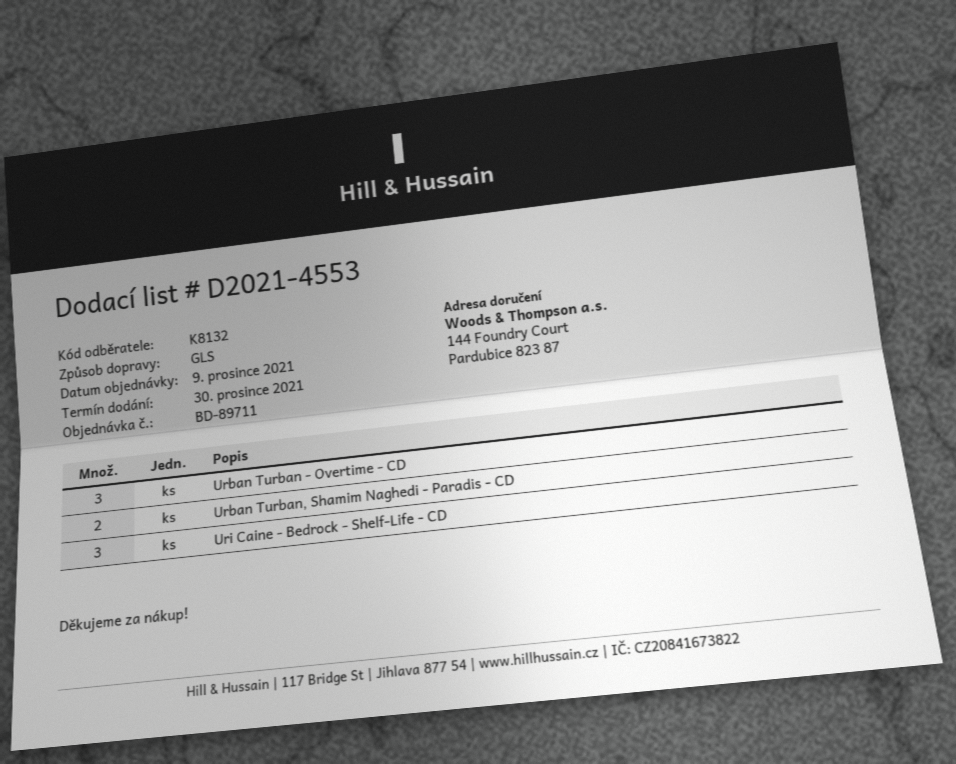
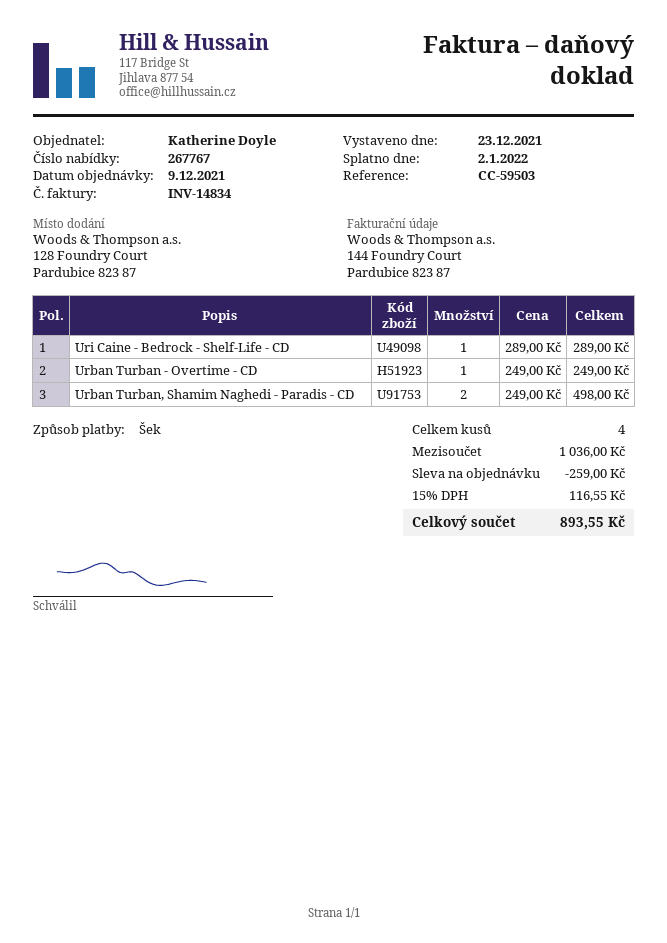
ship to: 144 Foundry Court, Pardubice 823 87 -> 128 Foundry Court, Pardubice 823 87
Urban Turban - Overtime - CD: 3 -> 1
Uri Caine - Bedrock - Shelf-Life - CD: 3 -> 1

